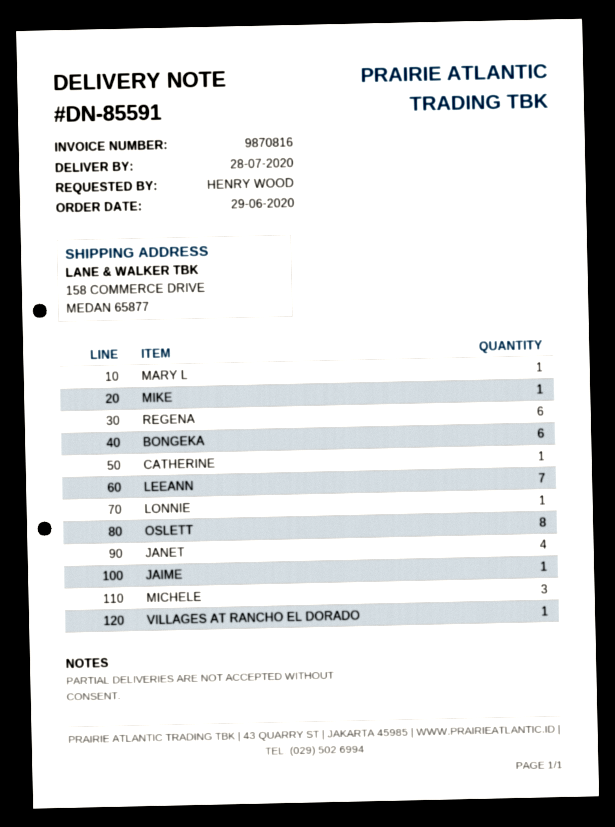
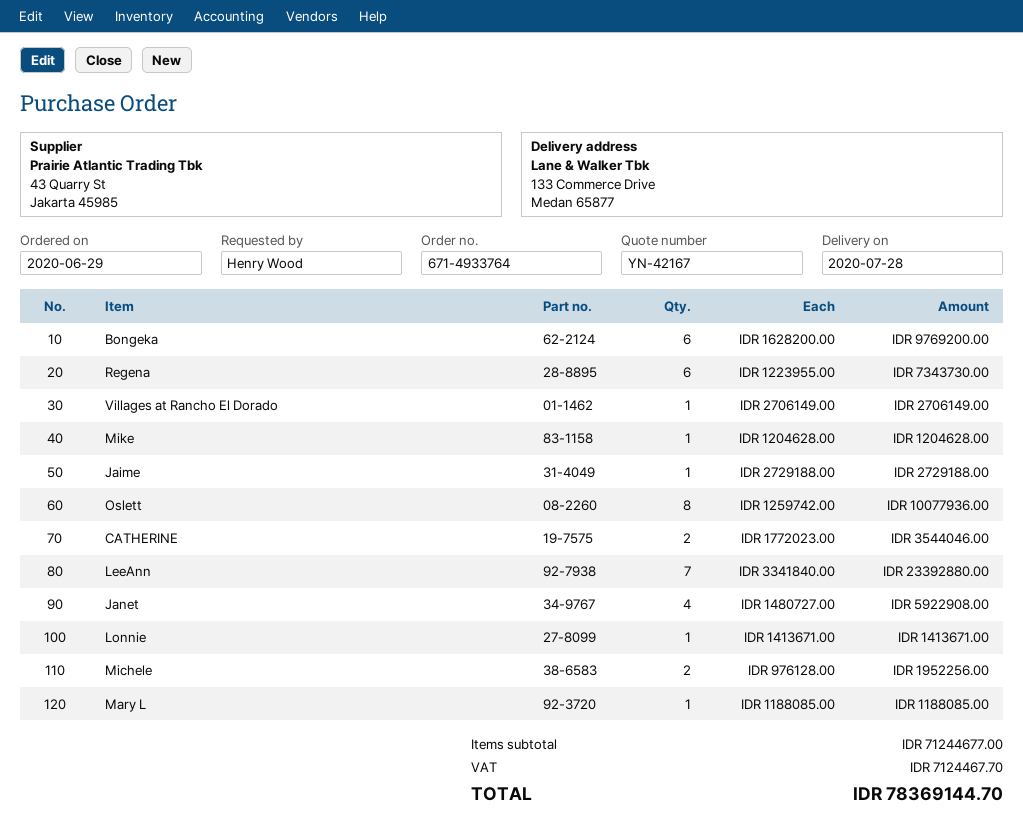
ship to: 158 COMMERCE DRIVE, MEDAN 65877 -> 133 Commerce Drive, Medan 65877
CATHERINE: 1 -> 2
MICHELE: 3 -> 2

